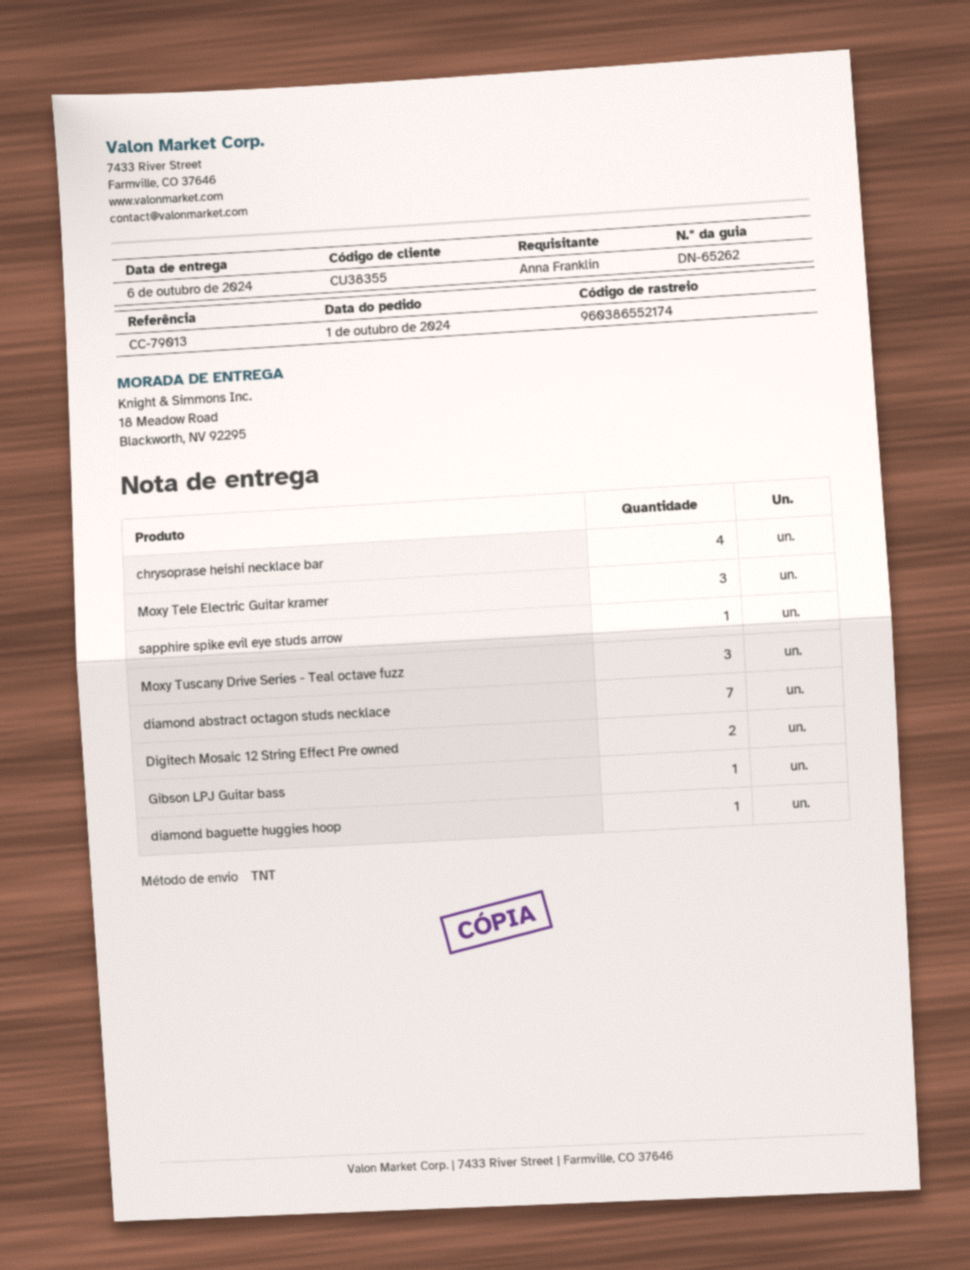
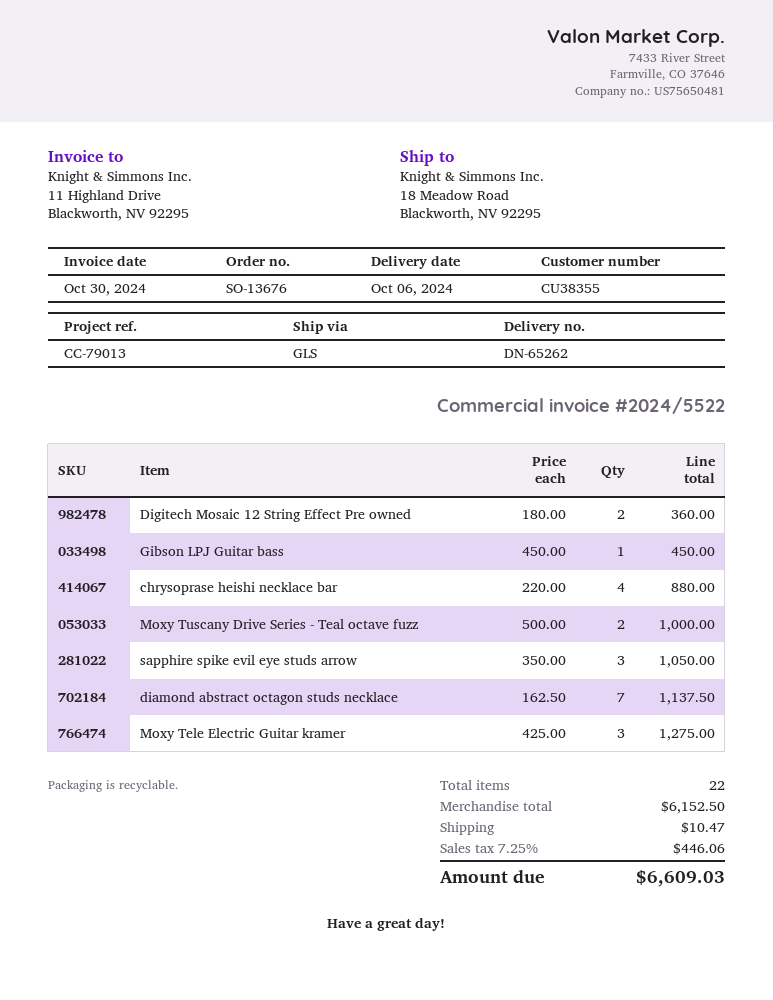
shipping method: TNT -> GLS
sapphire spike evil eye studs arrow: 1 -> 3
Moxy Tuscany Drive Series - Teal octave fuzz: 3 -> 2
diamond baguette huggies hoop: 1 -> none

